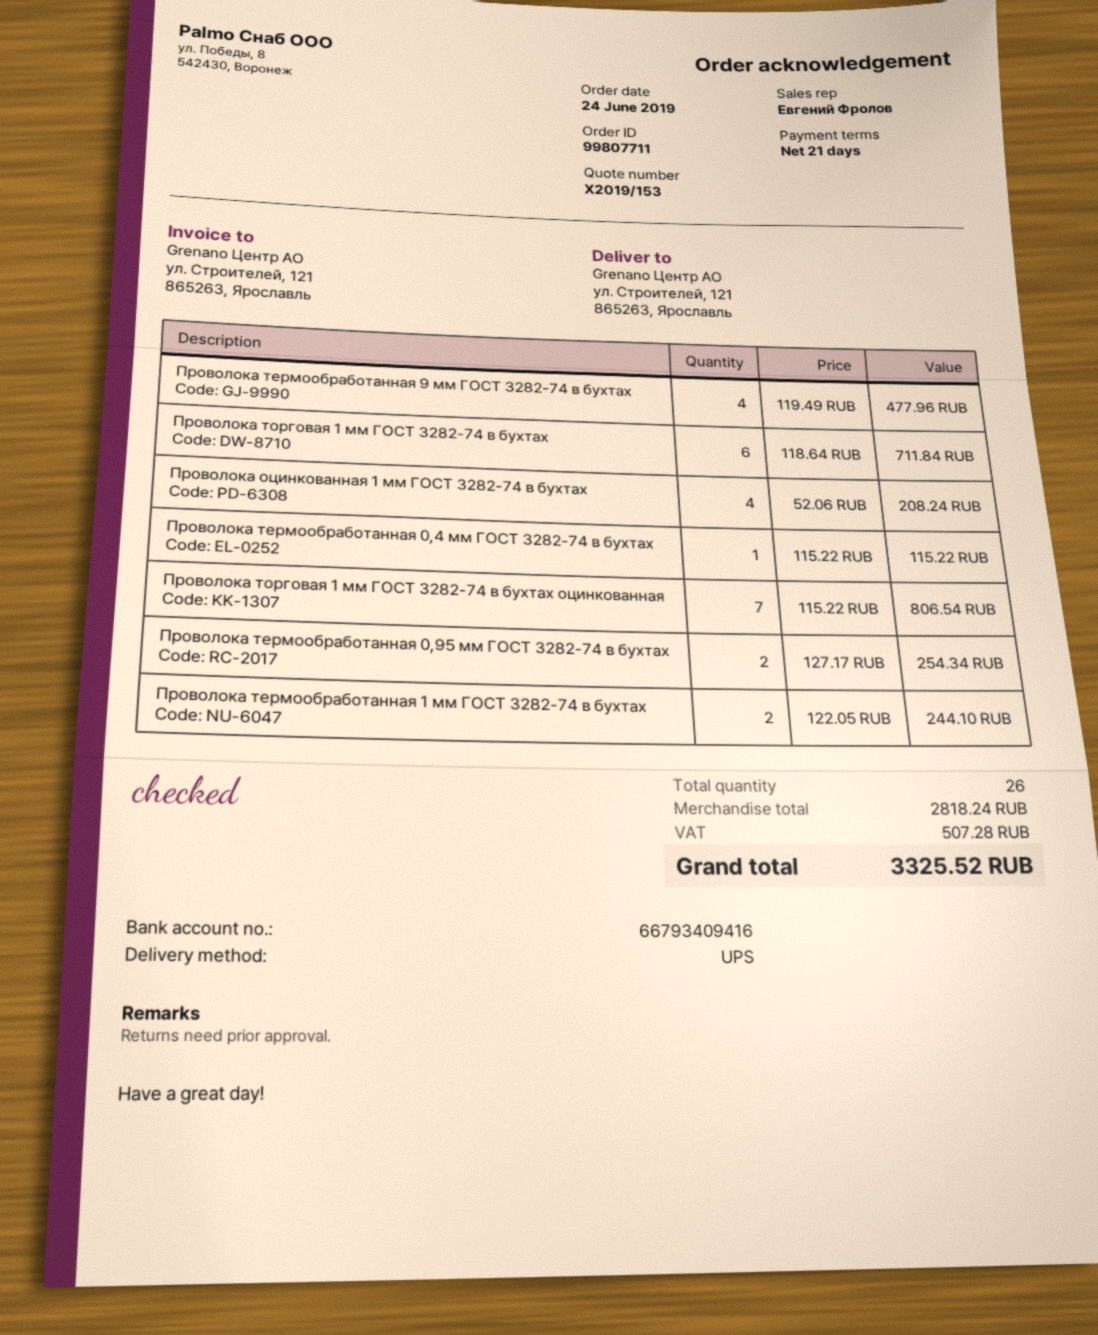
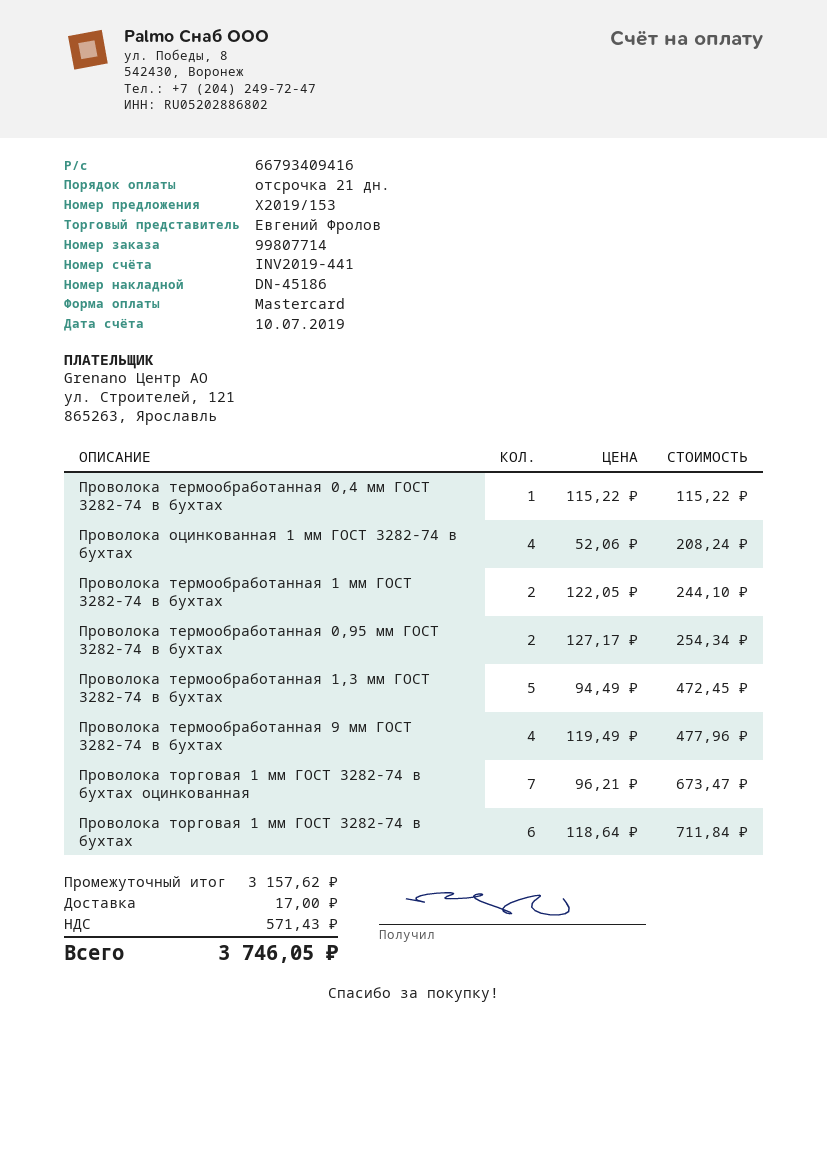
order number: 99807711 -> 99807714
Проволока торговая 1 мм ГОСТ 3282-74 в бухтах оцинкованная: 7 x 115.22 = 806.54 -> 7 x 96.21 = 673.47
Проволока термообработанная 1,3 мм ГОСТ 3282-74 в бухтах: none -> 5 x 94.49 = 472.45
subtotal: 2818.24 -> 3157.62
shipping: none -> 17.00
tax: 507.28 -> 571.43
total: 3325.52 -> 3746.05

